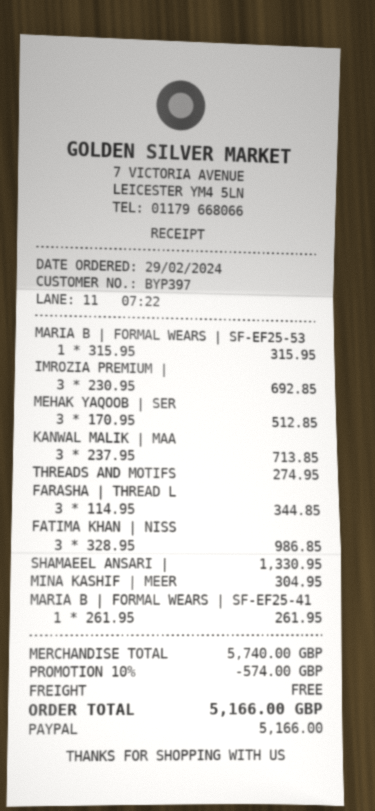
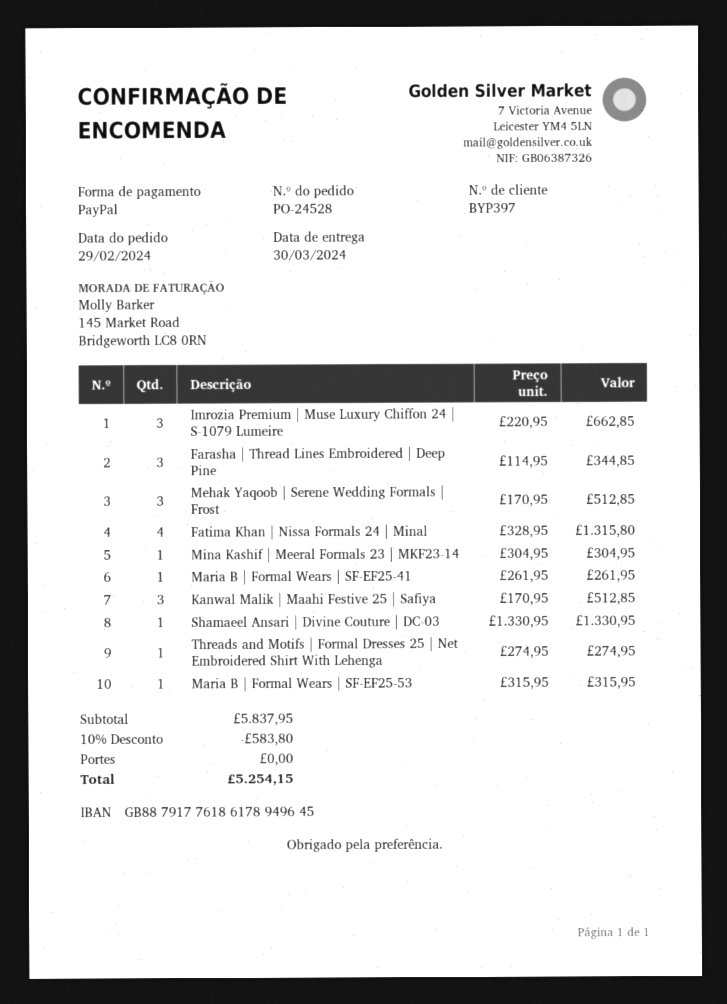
IMROZIA PREMIUM |: 3 x 230.95 = 692.85 -> 3 x 220.95 = 662.85
KANWAL MALIK | MAA: 3 x 237.95 = 713.85 -> 3 x 170.95 = 512.85
FATIMA KHAN | NISS: 3 x 328.95 = 986.85 -> 4 x 328.95 = 1315.80
subtotal: 5740.00 -> 5837.95
discount: 10% = 574.00 -> 10% = 583.80
total: 5166.00 -> 5254.15

